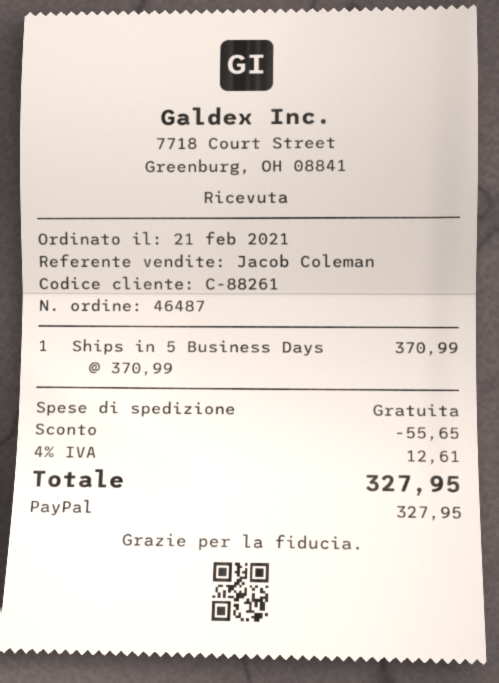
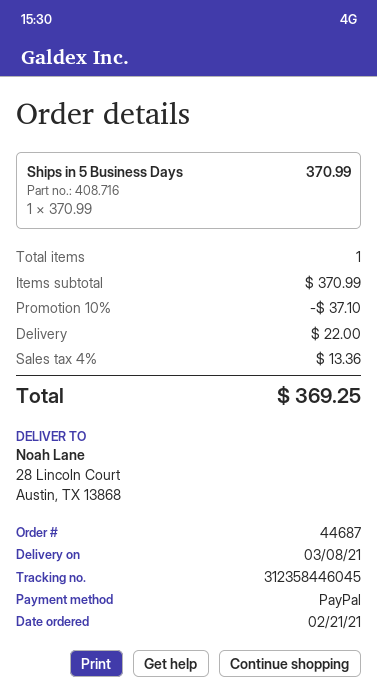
order number: 46487 -> 44687
discount: 55.65 -> 37.10
shipping: 0.00 -> 22.00
tax: 4% = 12.61 -> 4% = 13.36
total: 327.95 -> 369.25

